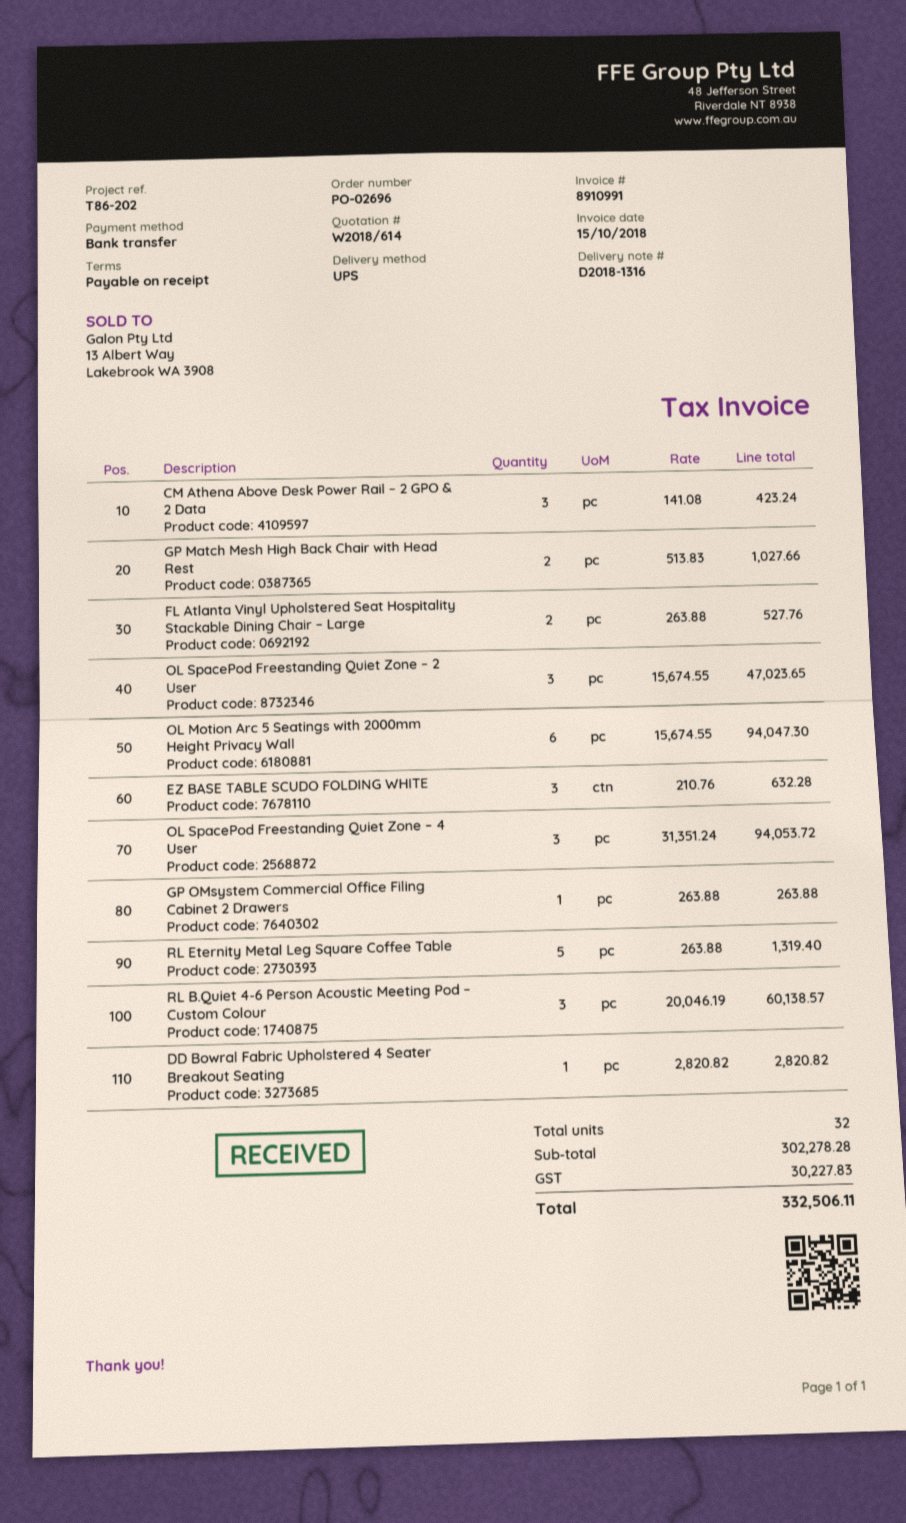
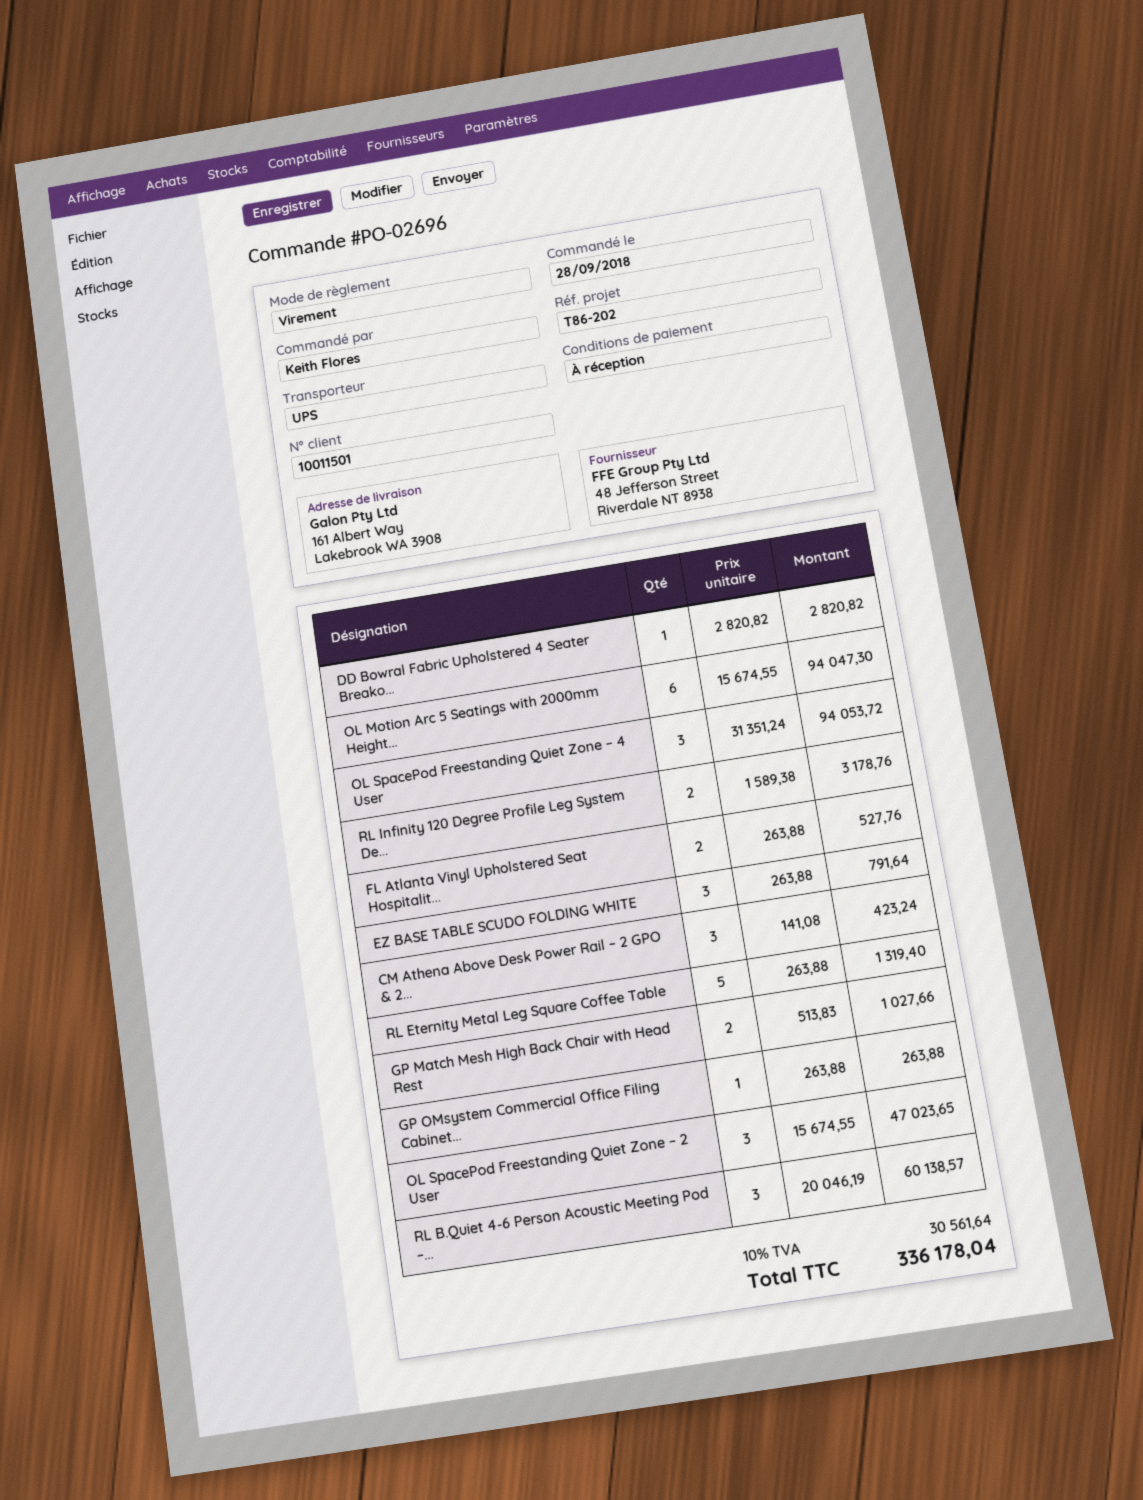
EZ BASE TABLE SCUDO FOLDING WHITE: 3 x 210.76 = 632.28 -> 3 x 263.88 = 791.64
RL Infinity 120 Degree Profile Leg System De...: none -> 2 x 1589.38 = 3178.76
tax: 30227.83 -> 30561.64
total: 332506.11 -> 336178.04

